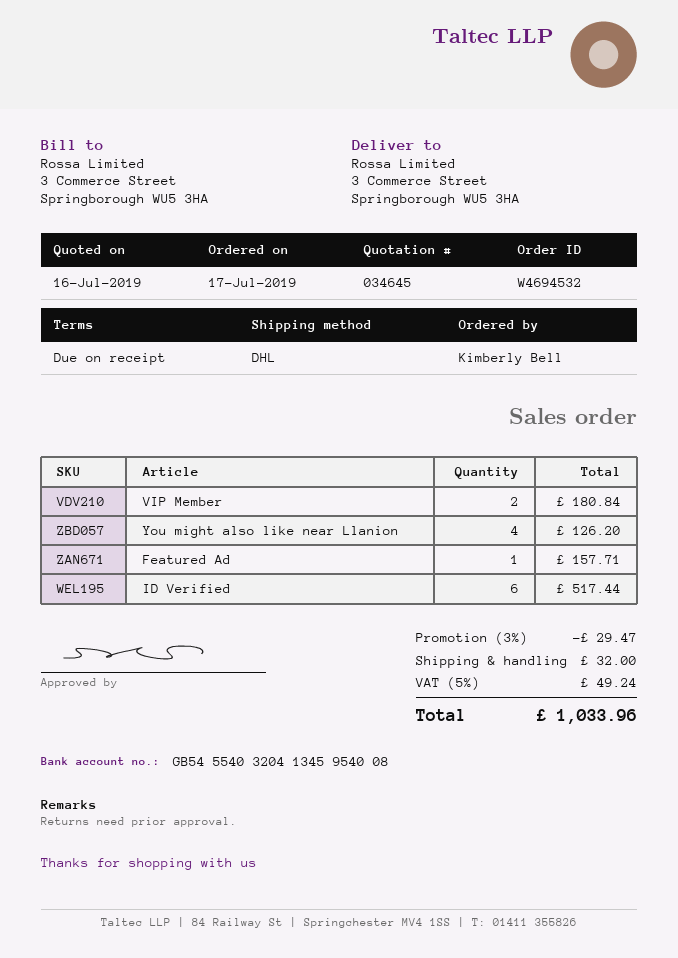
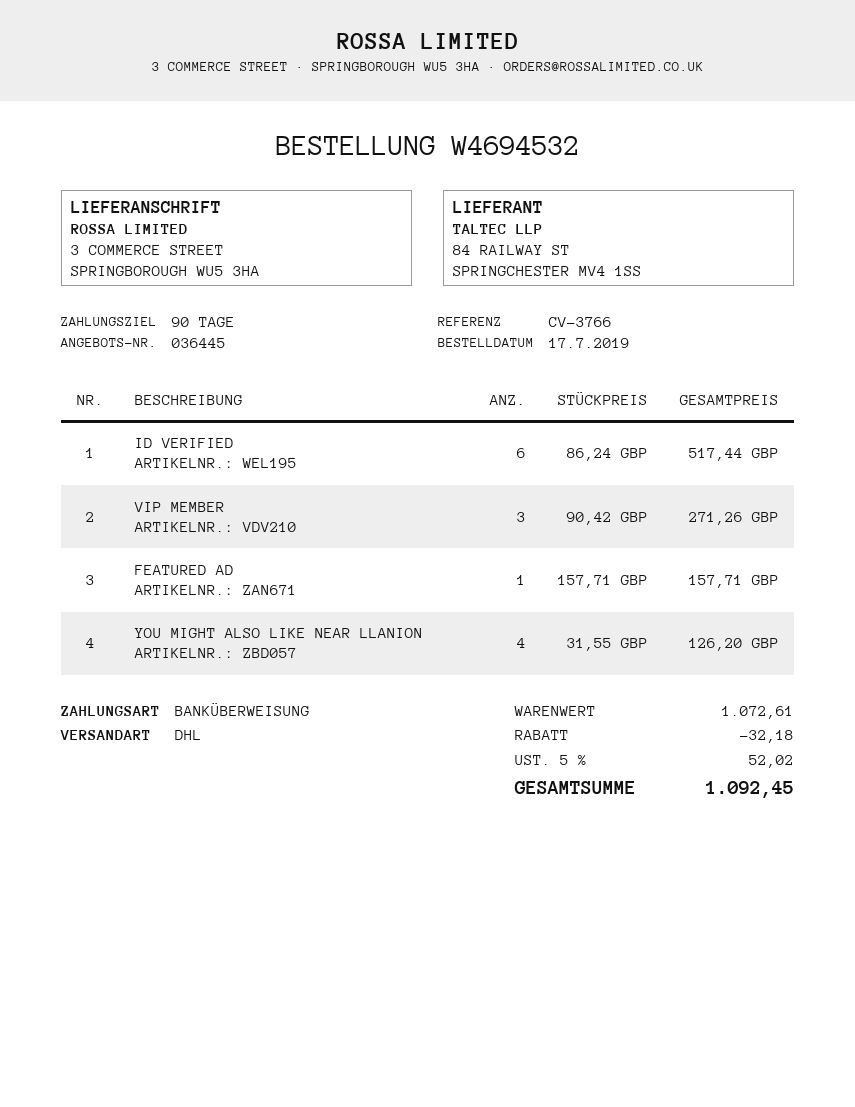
quote number: 034645 -> 036445
payment terms: on receipt -> 90 days
VIP Member: 2 for 180.84 -> 3 for 271.26
discount: 29.47 -> 32.18
shipping: 32.00 -> none
tax: 5% = 49.24 -> 5% = 52.02
total: 1033.96 -> 1092.45

